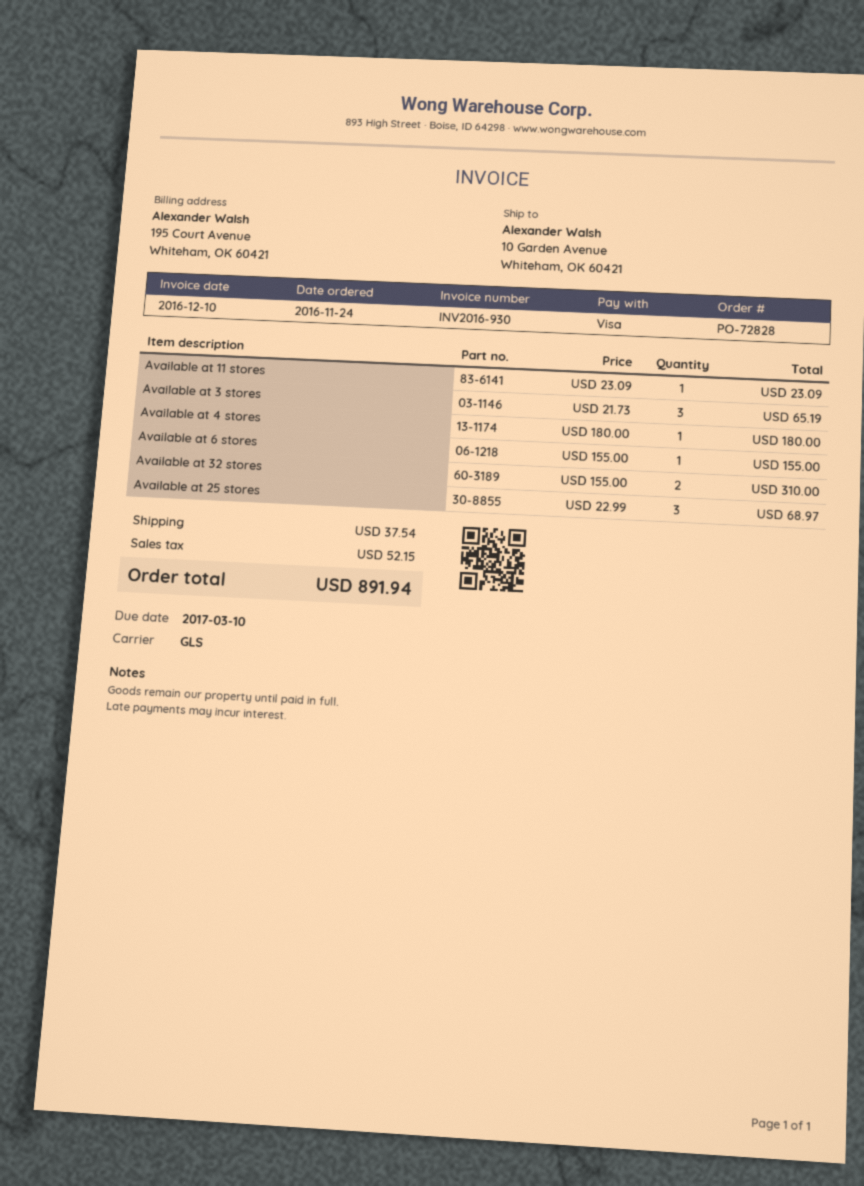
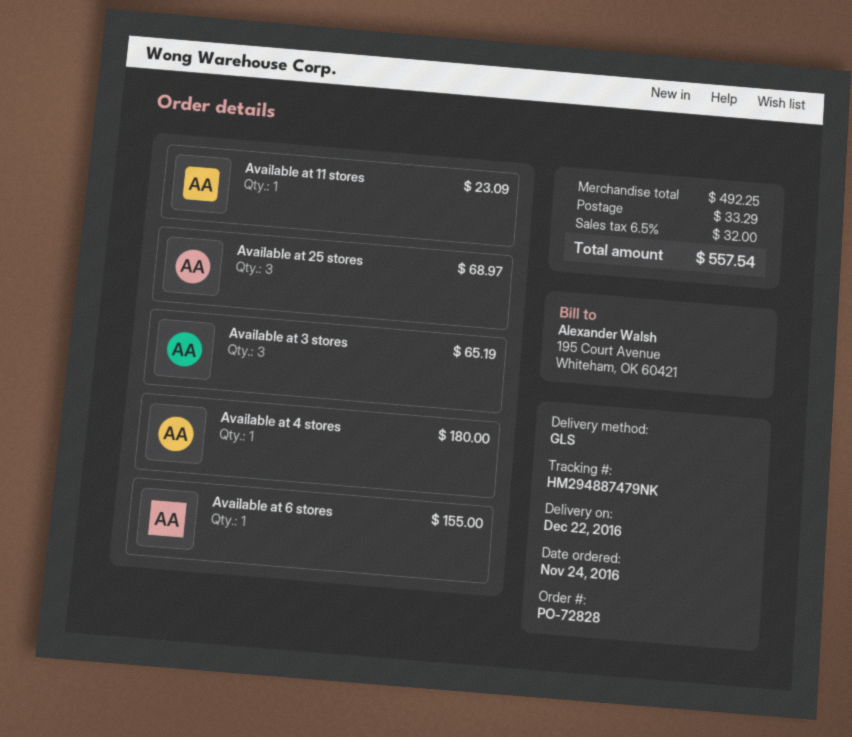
Available at 32 stores: 2 for 310.00 -> none
shipping: 37.54 -> 33.29
tax: 52.15 -> 32.00
total: 891.94 -> 557.54

